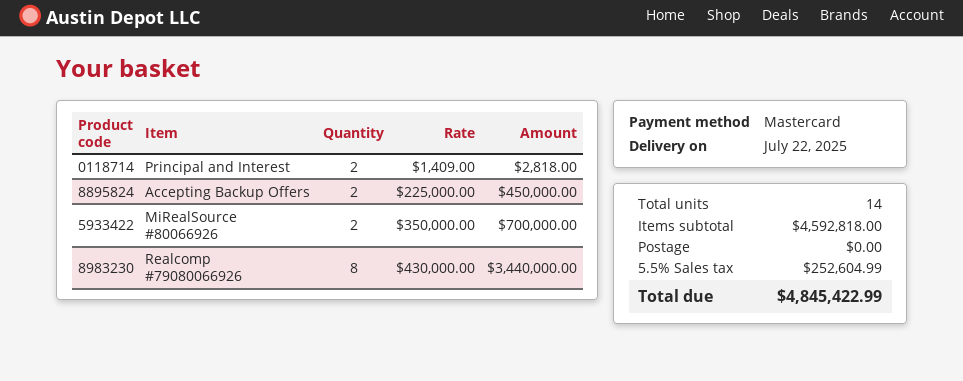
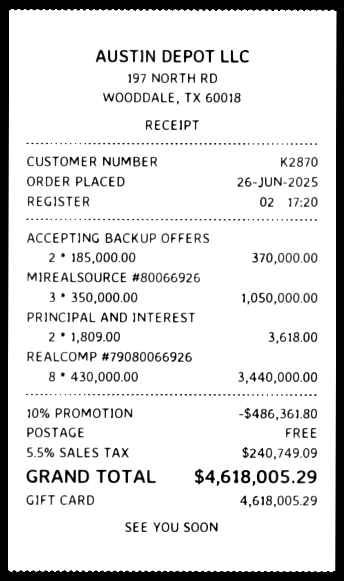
payment method: Mastercard -> gift card
Principal and Interest: 2 x 1409.00 = 2818.00 -> 2 x 1809.00 = 3618.00
Accepting Backup Offers: 2 x 225000.00 = 450000.00 -> 2 x 185000.00 = 370000.00
MiRealSource #80066926: 2 x 350000.00 = 700000.00 -> 3 x 350000.00 = 1050000.00
discount: none -> 10% = 486361.80
tax: 5.5% = 252604.99 -> 5.5% = 240749.09
total: 4845422.99 -> 4618005.29

